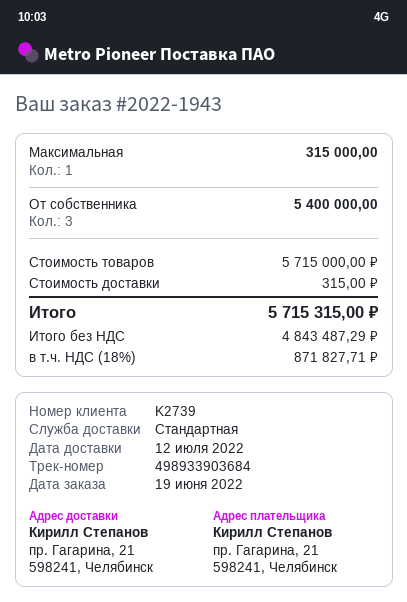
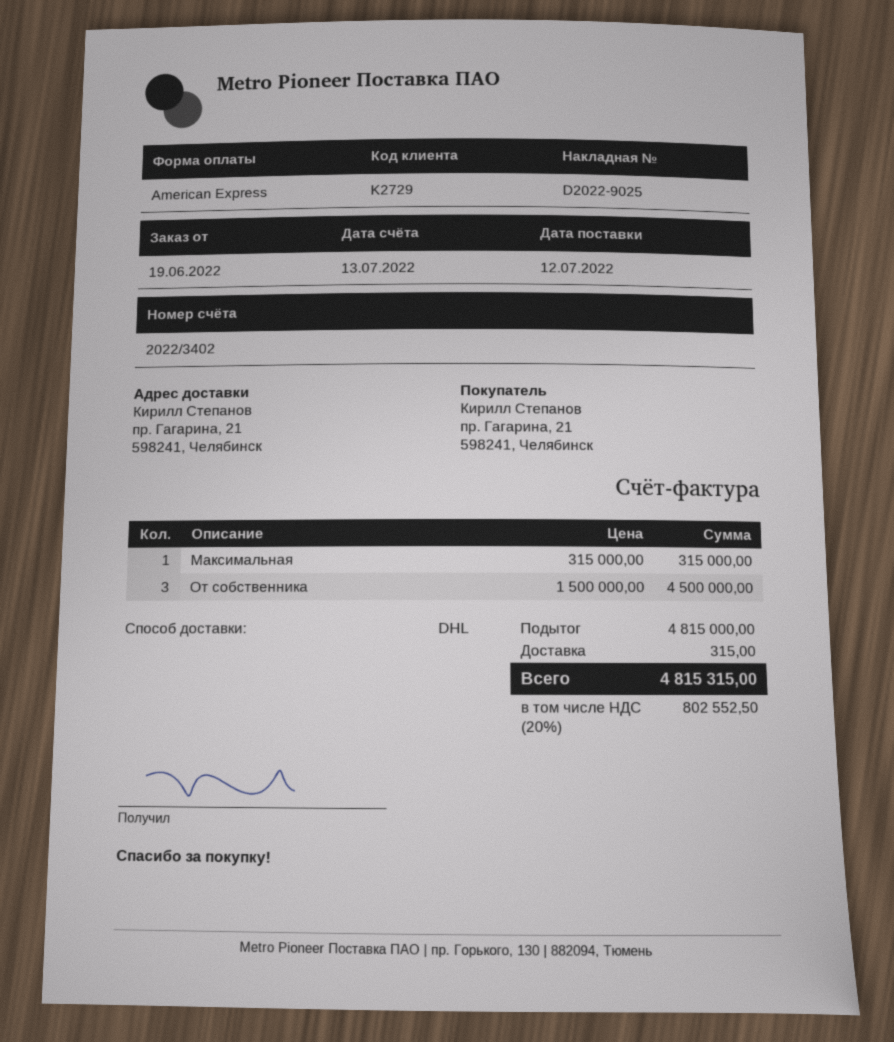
customer number: K2739 -> K2729
shipping method: standard -> DHL
От собственника: 3 for 5400000.00 -> 3 for 4500000.00
subtotal: 5715000.00 -> 4815000.00
tax: 18% = 871827.71 -> 20% = 802552.50
total: 5715315.00 -> 4815315.00

